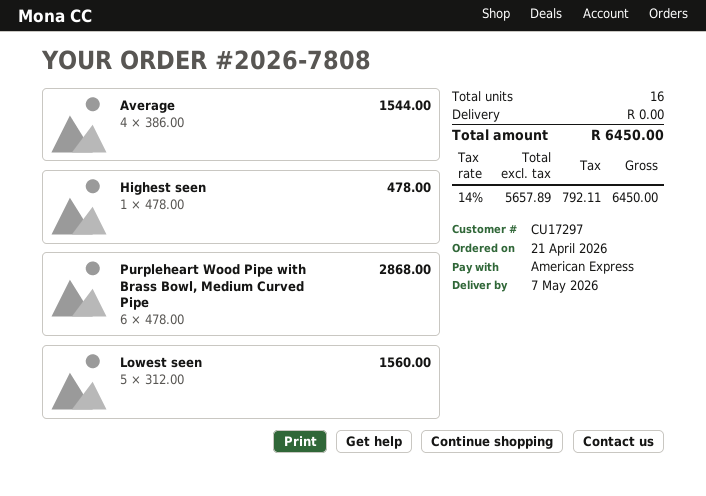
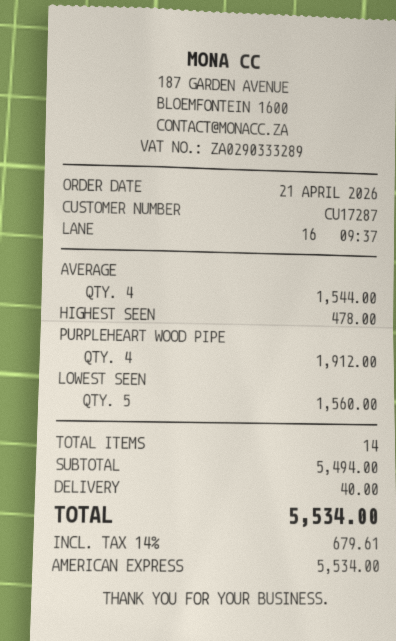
customer number: CU17297 -> CU17287
Purpleheart Wood Pipe with Brass Bowl, Medium Curved Pipe: 6 for 2868.00 -> 4 for 1912.00
total quantity: 16 -> 14
shipping: 0.00 -> 40.00
tax: 14% = 792.11 -> 14% = 679.61
total: 6450.00 -> 5534.00

